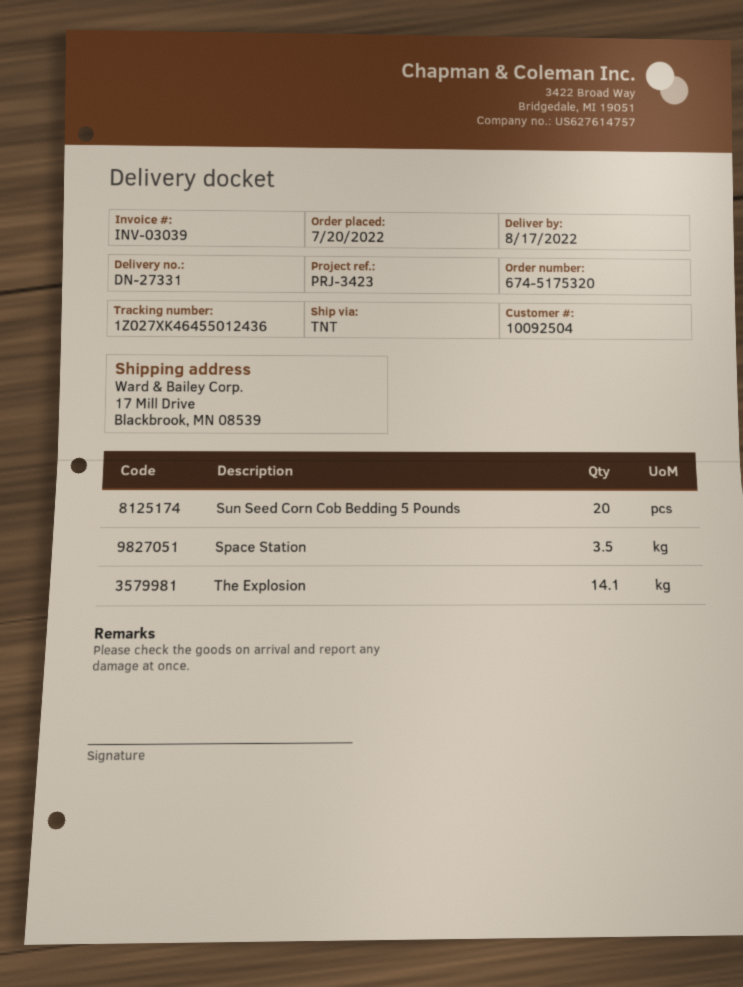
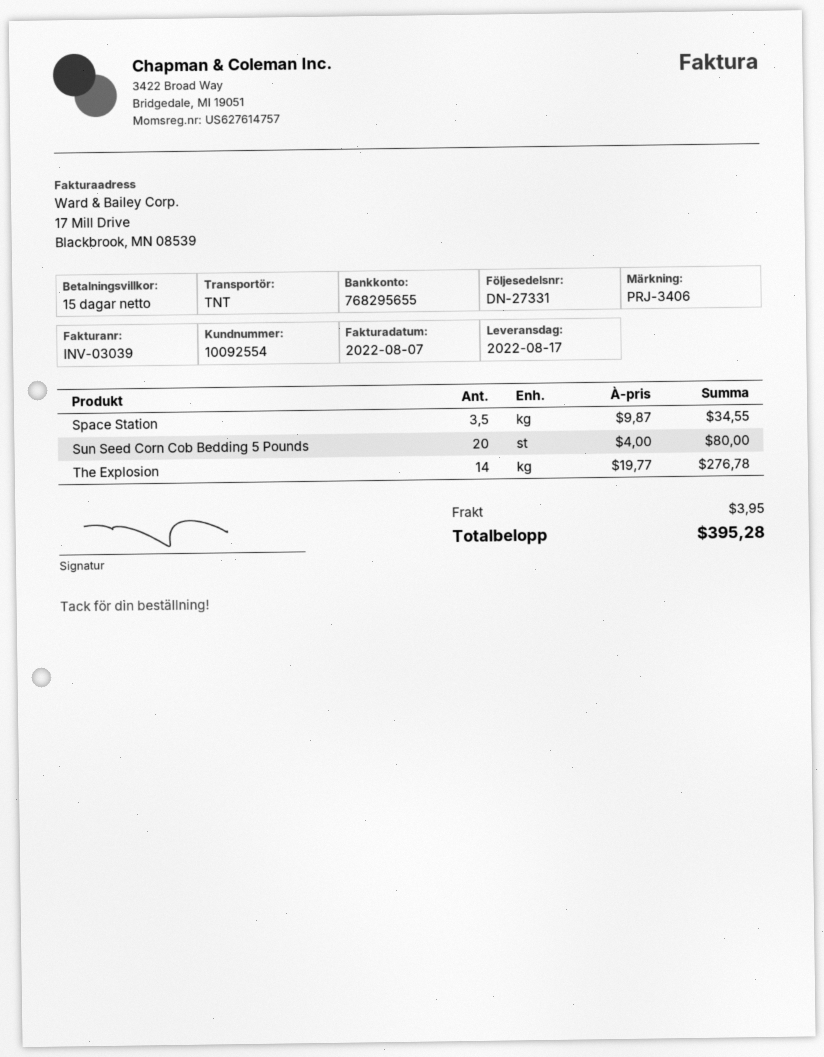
customer number: 10092504 -> 10092554
reference: PRJ-3423 -> PRJ-3406
The Explosion: 14.1 -> 14

